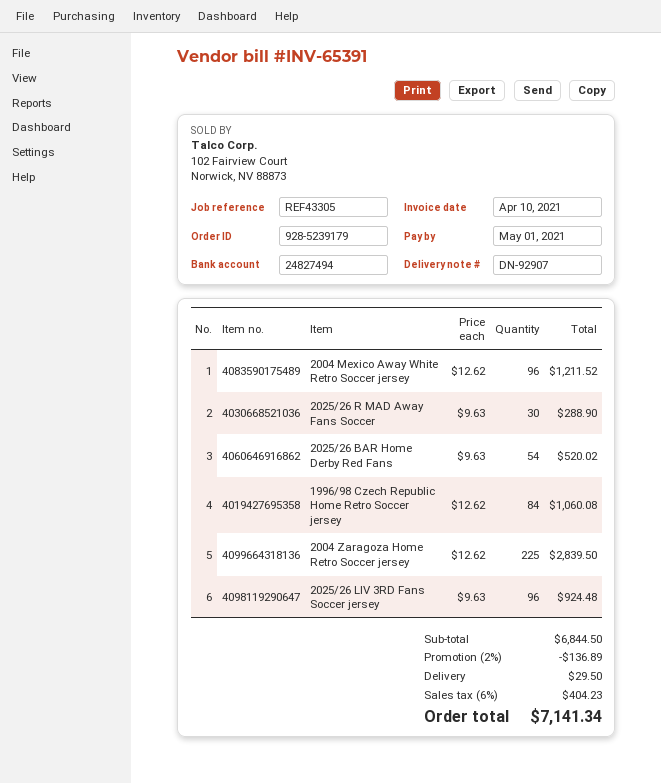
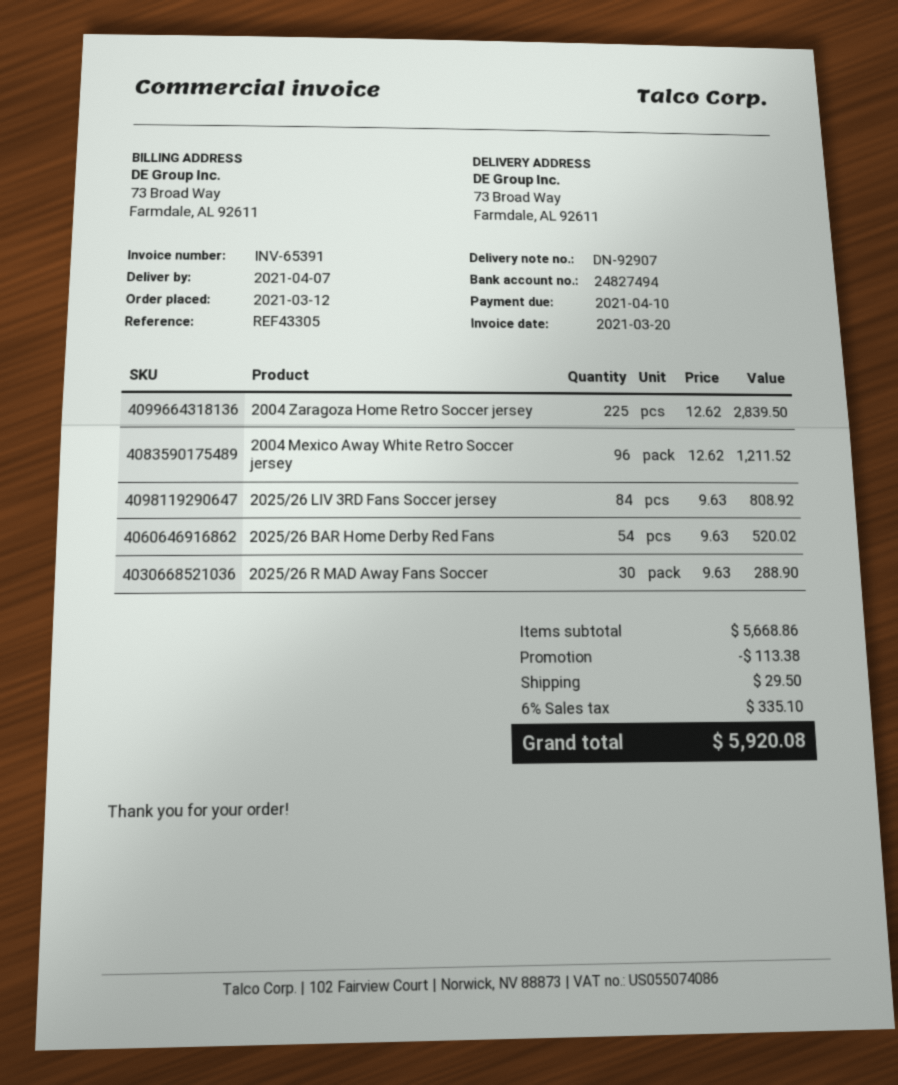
invoice date: 2021-04-10 -> 2021-03-20
due date: 2021-05-01 -> 2021-04-10
1996/98 Czech Republic Home Retro Soccer jersey: 84 x 12.62 = 1060.08 -> none
2025/26 LIV 3RD Fans Soccer jersey: 96 x 9.63 = 924.48 -> 84 x 9.63 = 808.92
subtotal: 6844.50 -> 5668.86
discount: 136.89 -> 113.38
tax: 6% = 404.23 -> 6% = 335.10
total: 7141.34 -> 5920.08

